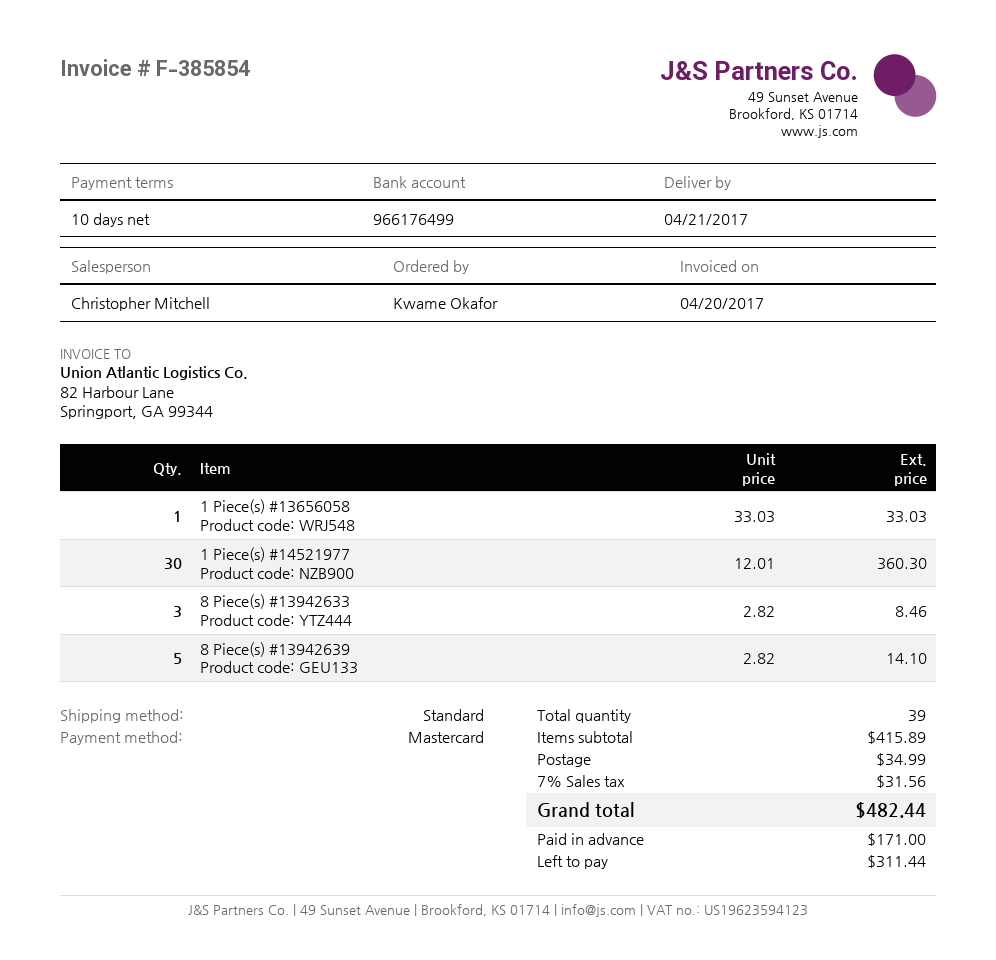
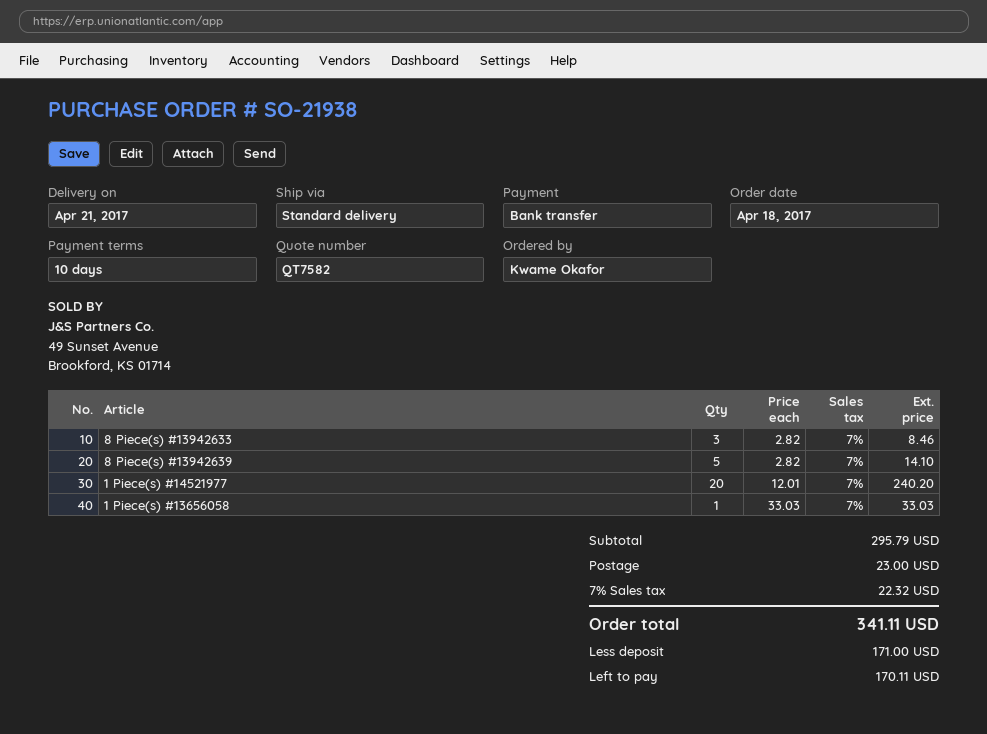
payment method: Mastercard -> bank transfer
1 Piece(s) #14521977: 30 x 12.01 = 360.30 -> 20 x 12.01 = 240.20
subtotal: 415.89 -> 295.79
shipping: 34.99 -> 23.00
tax: 7% = 31.56 -> 7% = 22.32
total: 482.44 -> 341.11
balance: 311.44 -> 170.11

